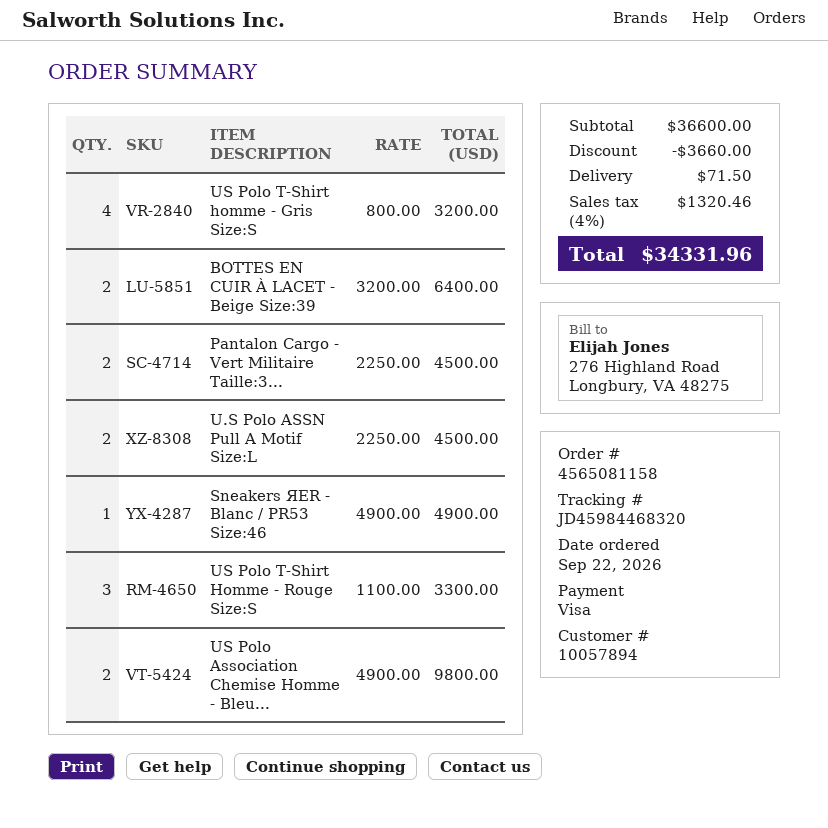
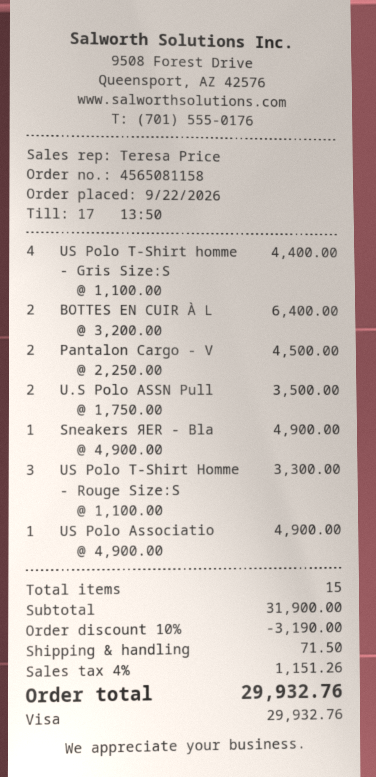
US Polo T-Shirt homme - Gris Size:S: 4 x 800.00 = 3200.00 -> 4 x 1100.00 = 4400.00
U.S Polo ASSN Pull A Motif Size:L: 2 x 2250.00 = 4500.00 -> 2 x 1750.00 = 3500.00
US Polo Association Chemise Homme - Bleu...: 2 x 4900.00 = 9800.00 -> 1 x 4900.00 = 4900.00
subtotal: 36600.00 -> 31900.00
discount: 3660.00 -> 3190.00
tax: 4% = 1320.46 -> 4% = 1151.26
total: 34331.96 -> 29932.76

